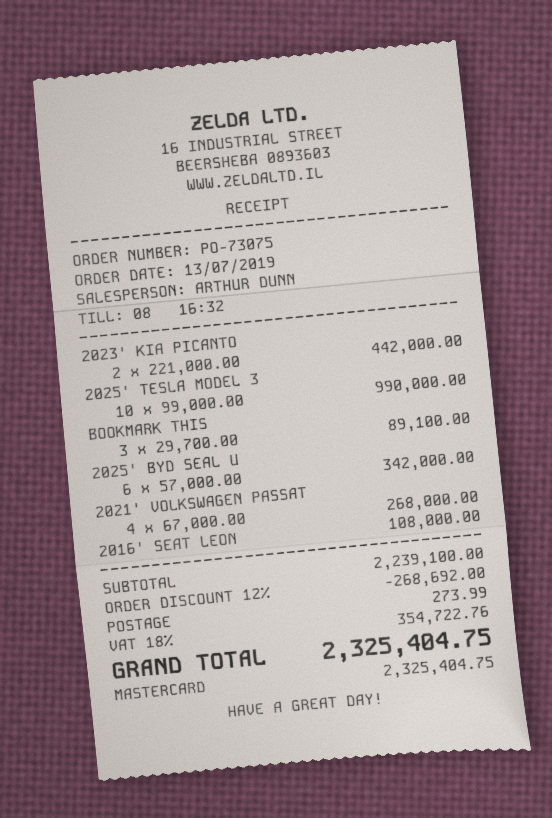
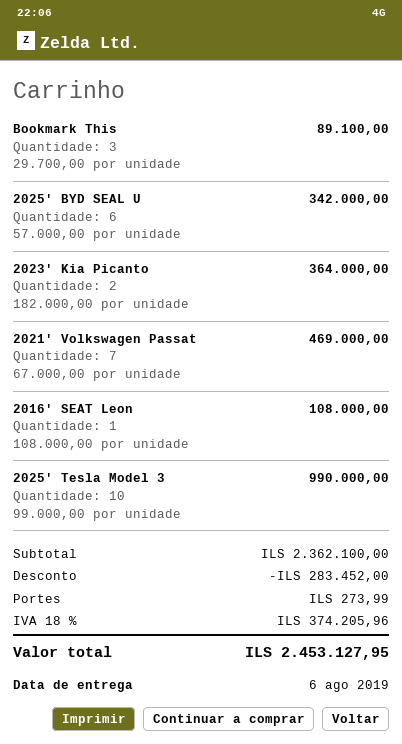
2023' KIA PICANTO: 2 x 221000.00 = 442000.00 -> 2 x 182000.00 = 364000.00
2021' VOLKSWAGEN PASSAT: 4 x 67000.00 = 268000.00 -> 7 x 67000.00 = 469000.00
subtotal: 2239100.00 -> 2362100.00
discount: 268692.00 -> 283452.00
tax: 18% = 354722.76 -> 18% = 374205.96
total: 2325404.75 -> 2453127.95

